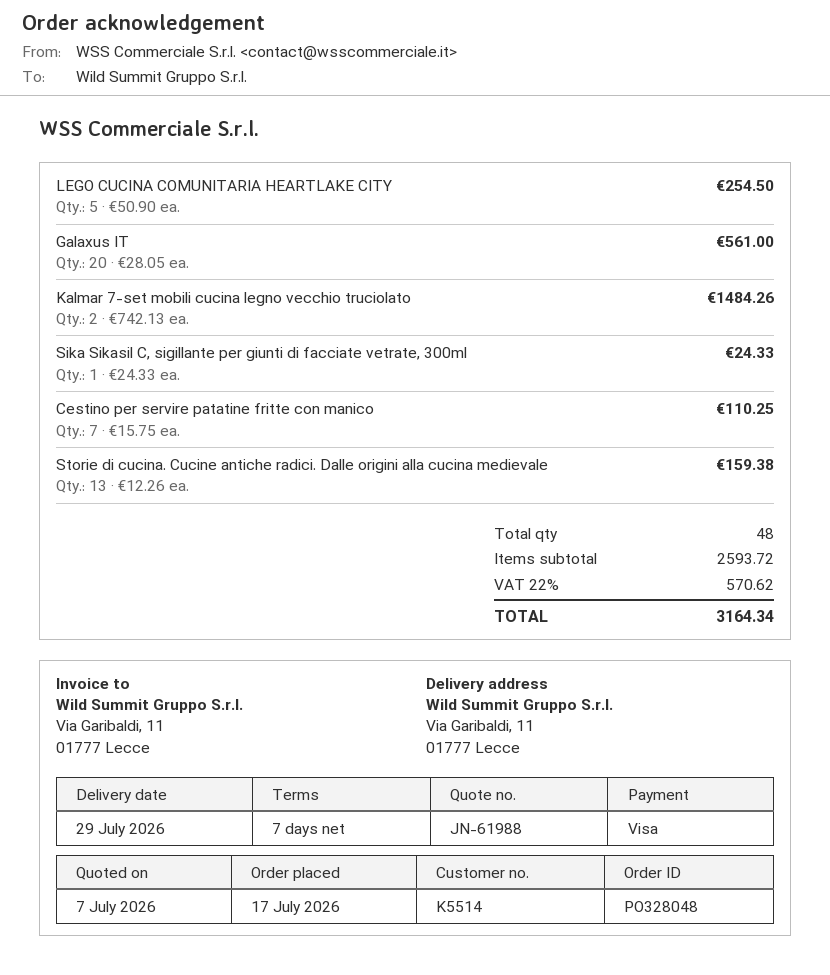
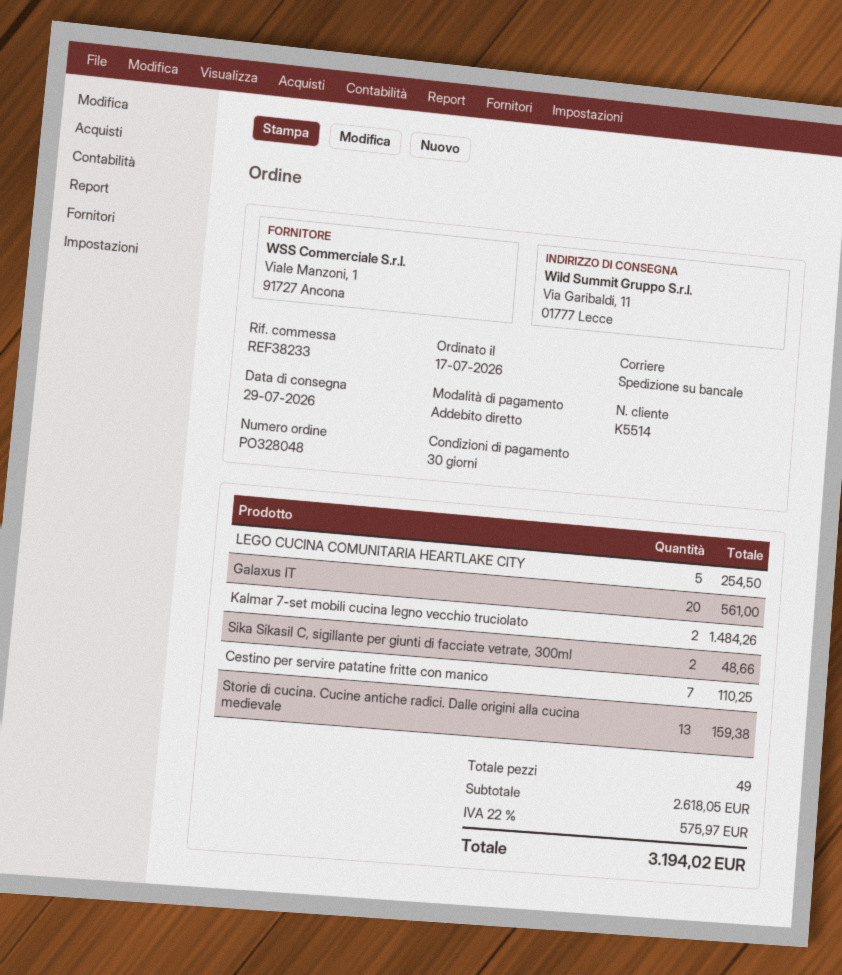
payment terms: 7 days -> 30 days
payment method: Visa -> direct debit
Sika Sikasil C, sigillante per giunti di facciate vetrate, 300ml: 1 for 24.33 -> 2 for 48.66
total quantity: 48 -> 49
subtotal: 2593.72 -> 2618.05
tax: 22% = 570.62 -> 22% = 575.97
total: 3164.34 -> 3194.02

